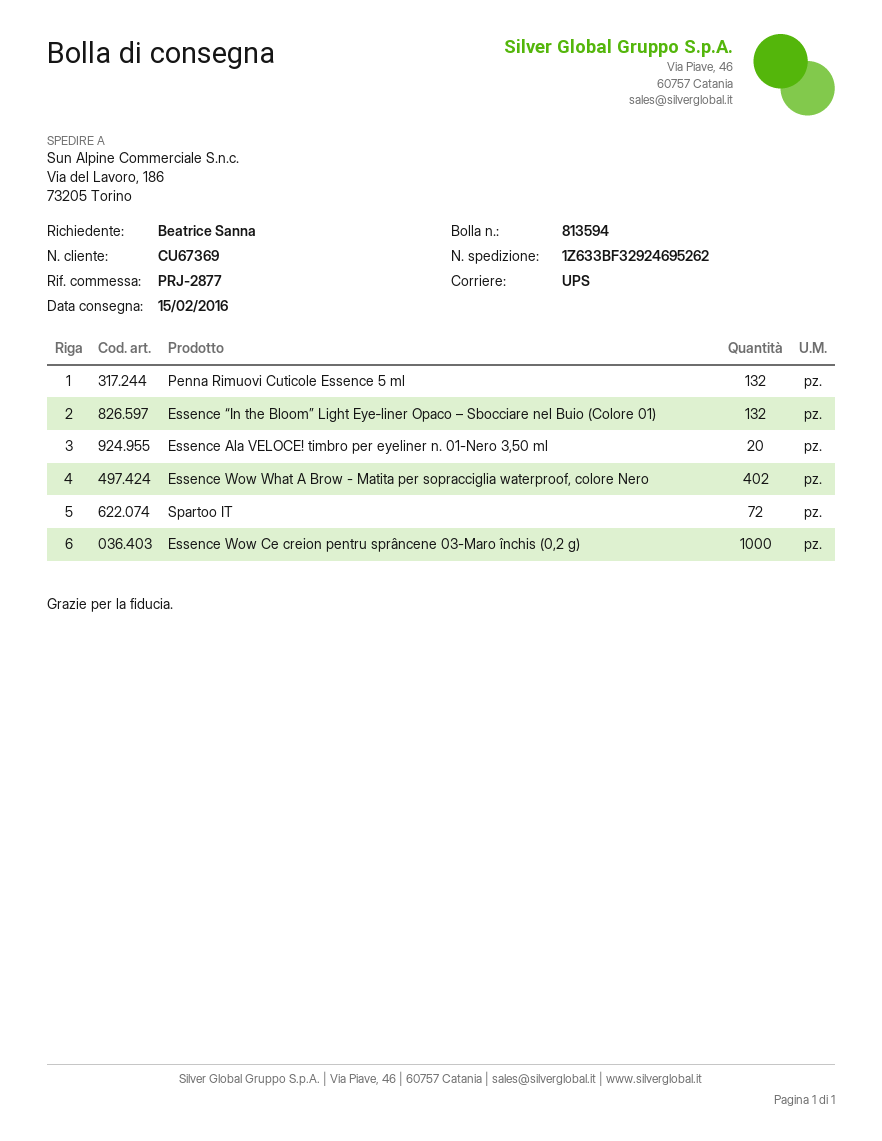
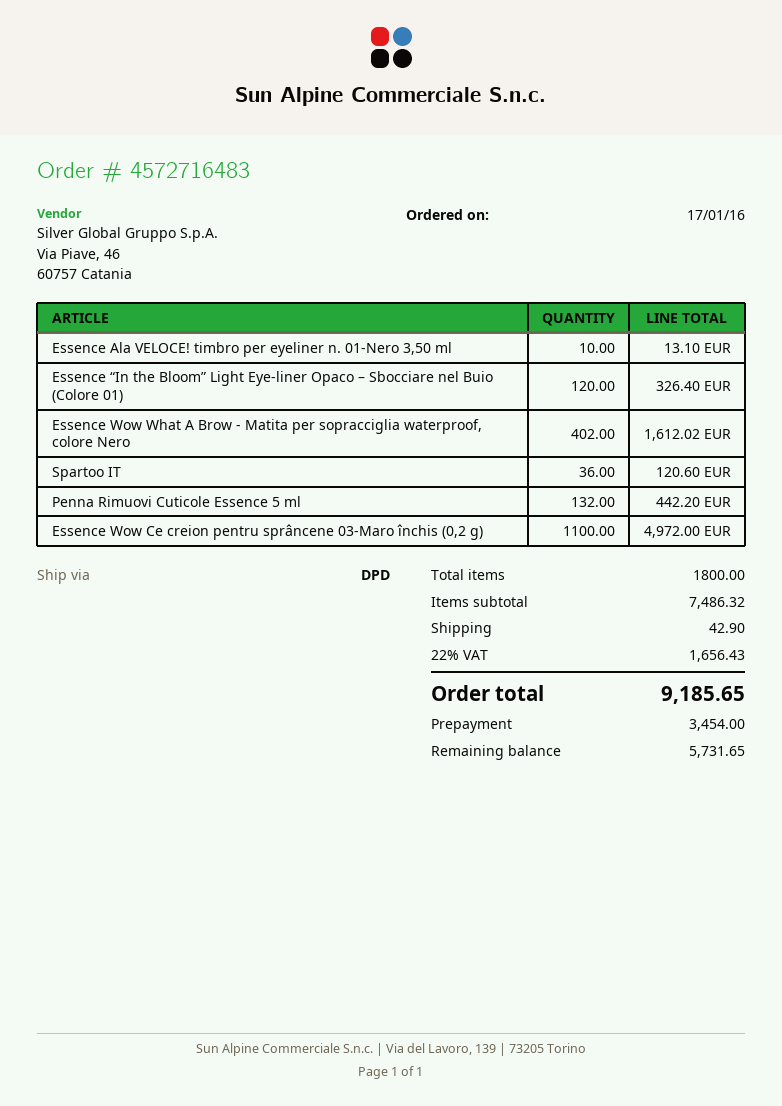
shipping method: UPS -> DPD
Essence “In the Bloom” Light Eye‑liner Opaco – Sbocciare nel Buio (Colore 01): 132 -> 120
Essence Ala VELOCE! timbro per eyeliner n. 01-Nero 3,50 ml: 20 -> 10
Spartoo IT: 72 -> 36
Essence Wow Ce creion pentru sprâncene 03-Maro închis (0,2 g): 1000 -> 1100

